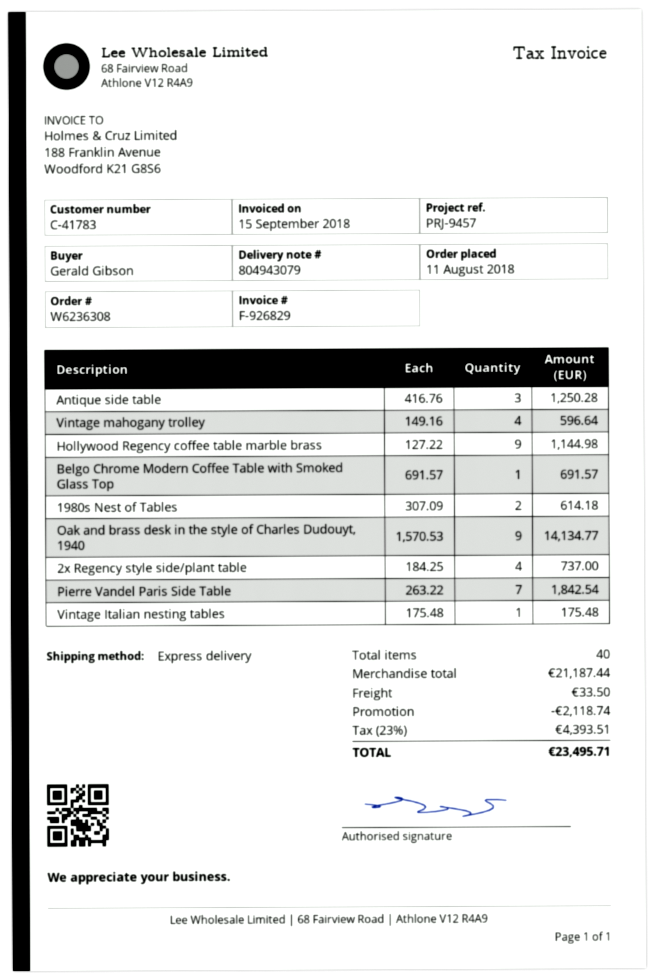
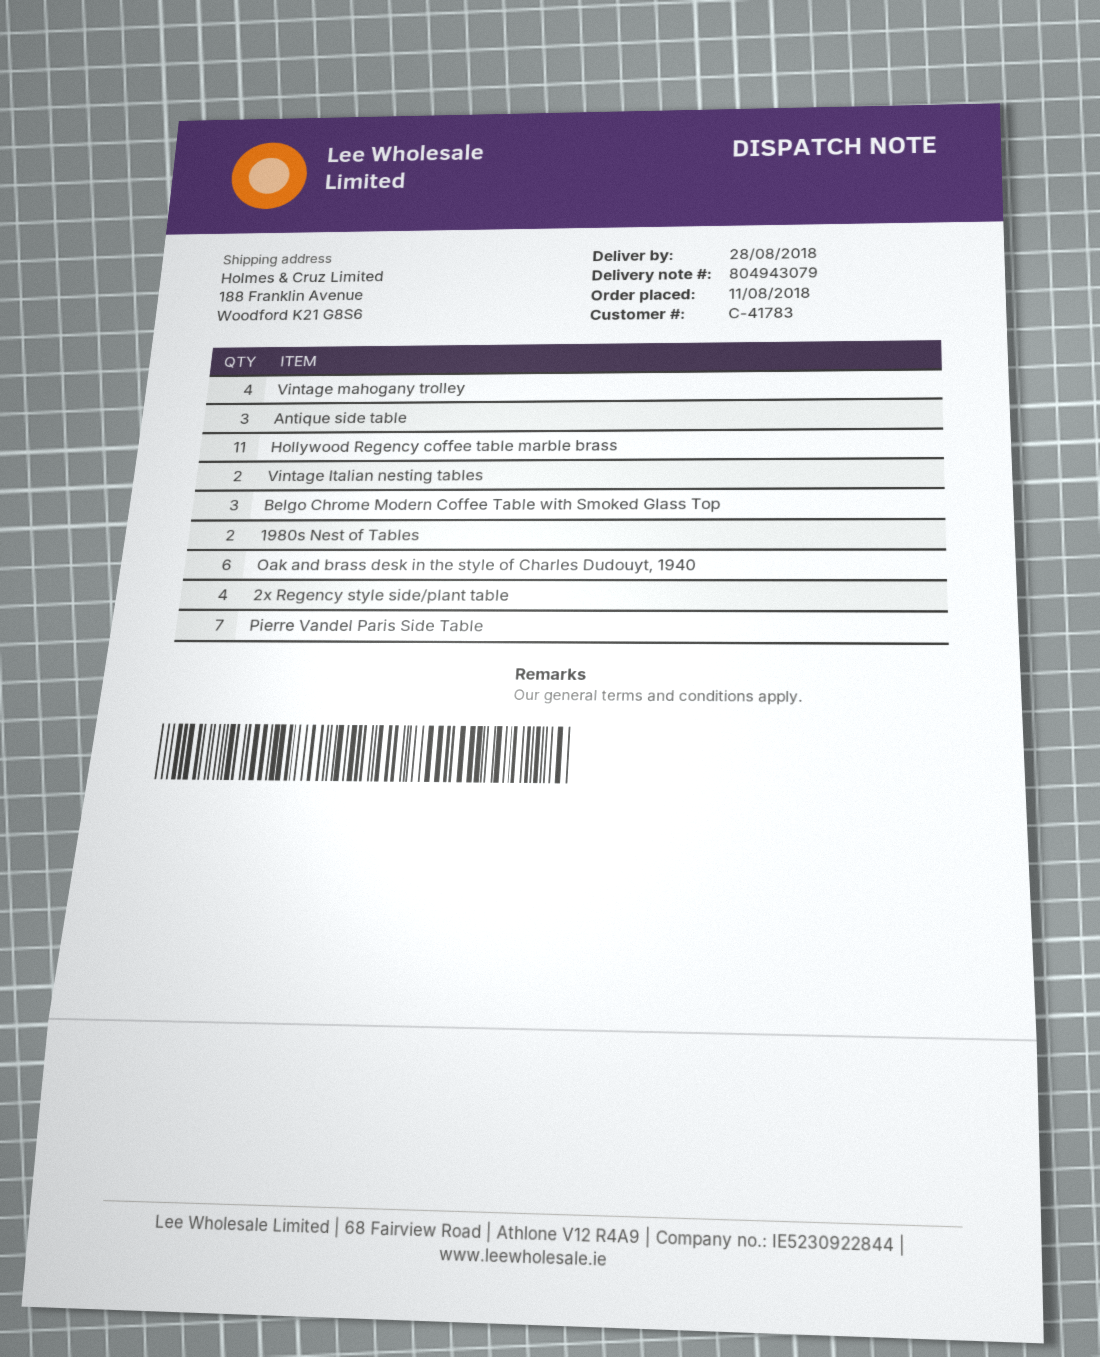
Hollywood Regency coffee table marble brass: 9 -> 11
Belgo Chrome Modern Coffee Table with Smoked Glass Top: 1 -> 3
Oak and brass desk in the style of Charles Dudouyt, 1940: 9 -> 6
Vintage Italian nesting tables: 1 -> 2

